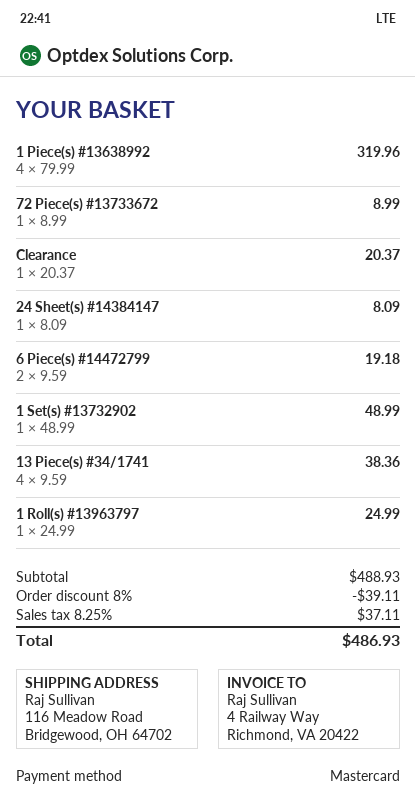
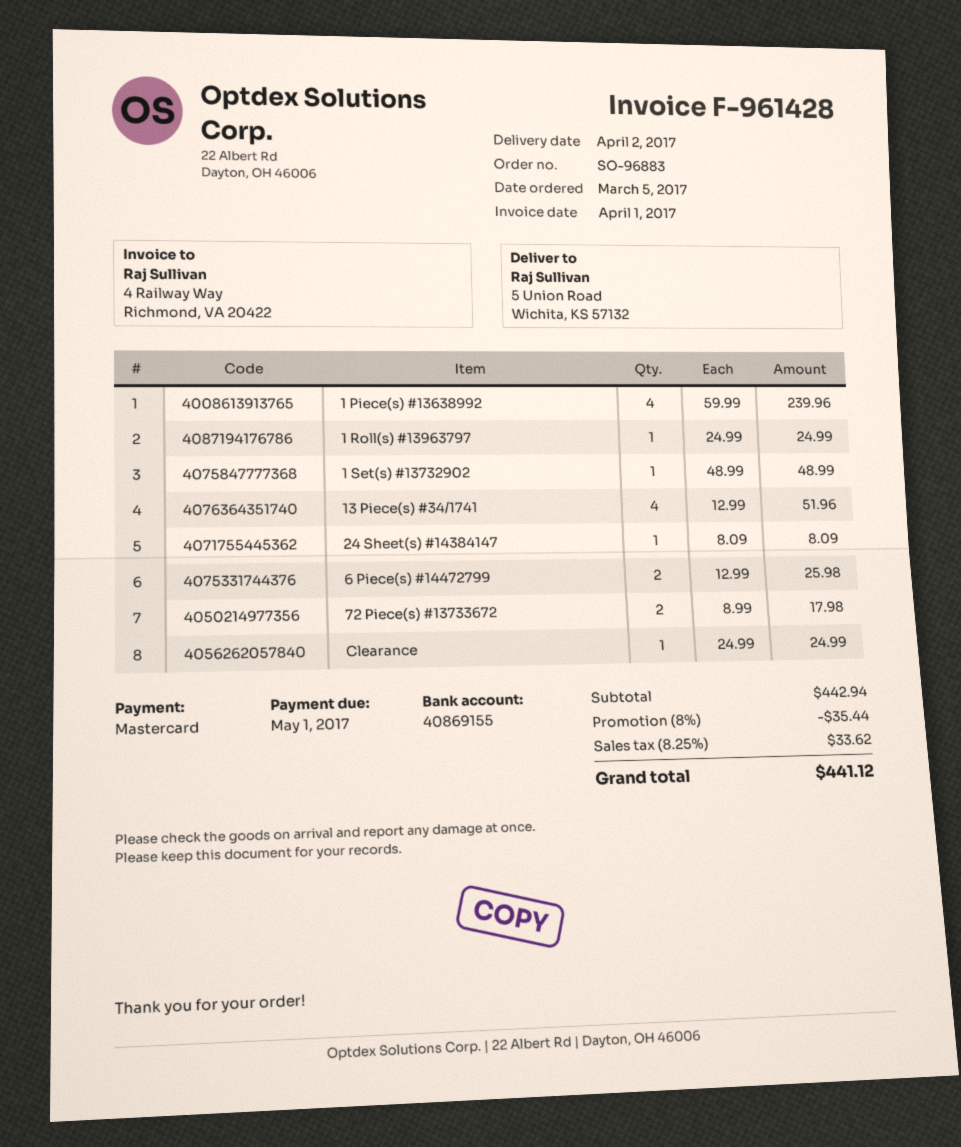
ship to: 116 Meadow Road, Bridgewood, OH 64702 -> 5 Union Road, Wichita, KS 57132
1 Piece(s) #13638992: 4 x 79.99 = 319.96 -> 4 x 59.99 = 239.96
72 Piece(s) #13733672: 1 x 8.99 = 8.99 -> 2 x 8.99 = 17.98
Clearance: 1 x 20.37 = 20.37 -> 1 x 24.99 = 24.99
6 Piece(s) #14472799: 2 x 9.59 = 19.18 -> 2 x 12.99 = 25.98
13 Piece(s) #34/1741: 4 x 9.59 = 38.36 -> 4 x 12.99 = 51.96
subtotal: 488.93 -> 442.94
discount: 8% = 39.11 -> 8% = 35.44
tax: 8.25% = 37.11 -> 8.25% = 33.62
total: 486.93 -> 441.12

